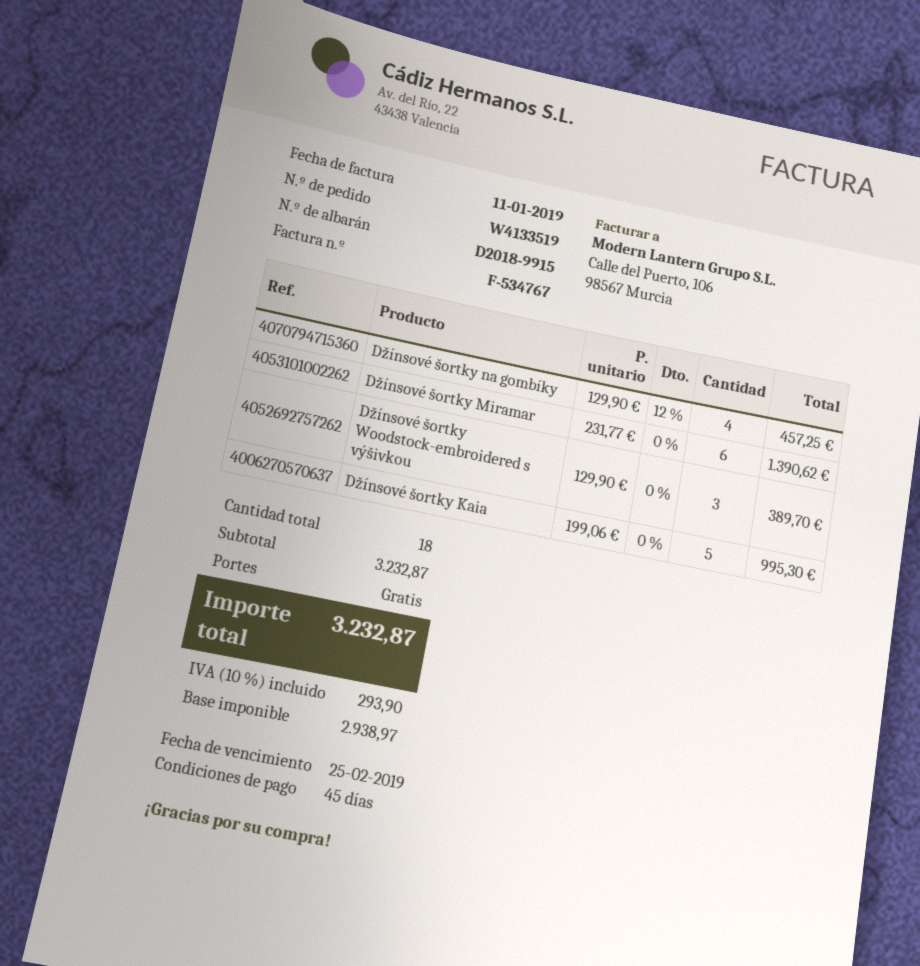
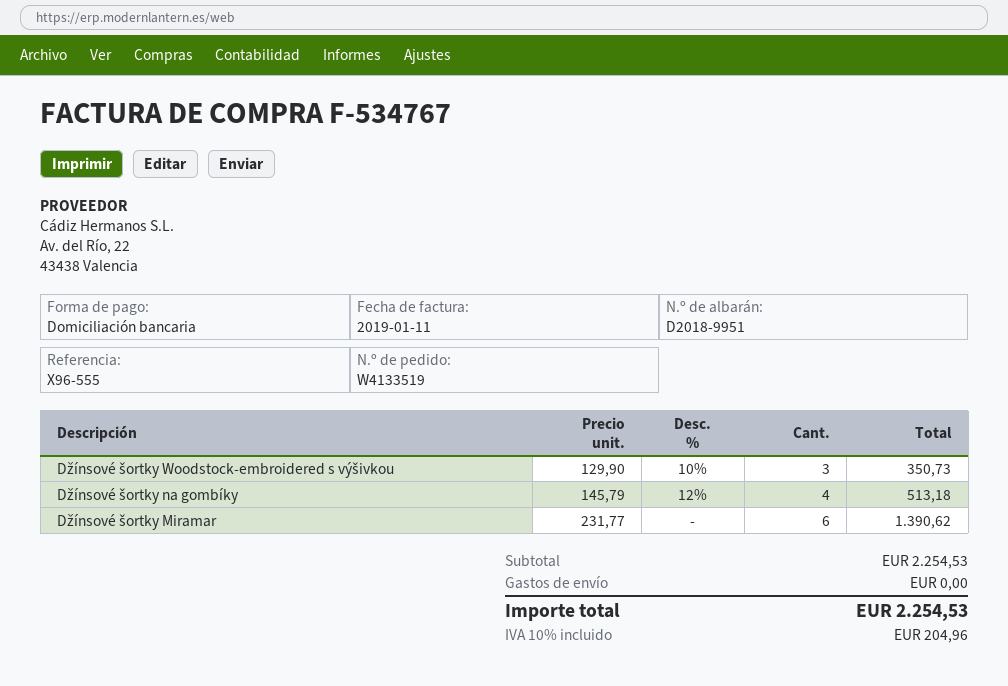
delivery note number: D2018-9915 -> D2018-9951
Džínsové šortky na gombíky: 4 x 129.90 - 12% = 457.25 -> 4 x 145.79 - 12% = 513.18
Džínsové šortky Woodstock-embroidered s výšivkou: 3 x 129.90 = 389.70 -> 3 x 129.90 - 10% = 350.73
Džínsové šortky Kaia: 5 x 199.06 = 995.30 -> none
subtotal: 3232.87 -> 2254.53
tax: 10% = 293.90 -> 10% = 204.96
total: 3232.87 -> 2254.53

